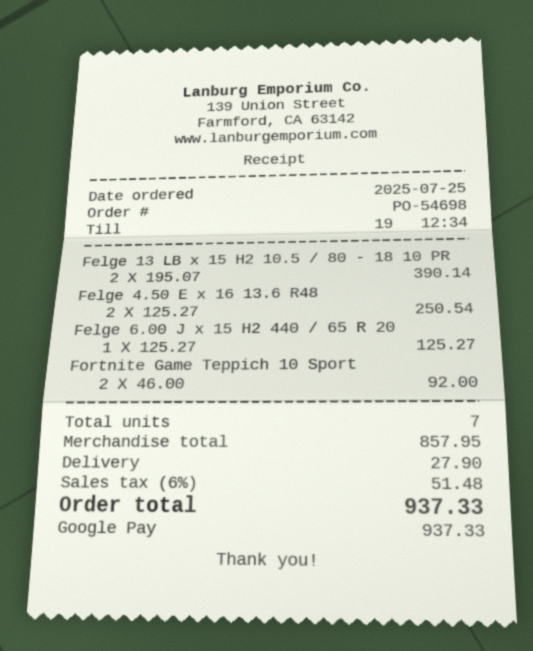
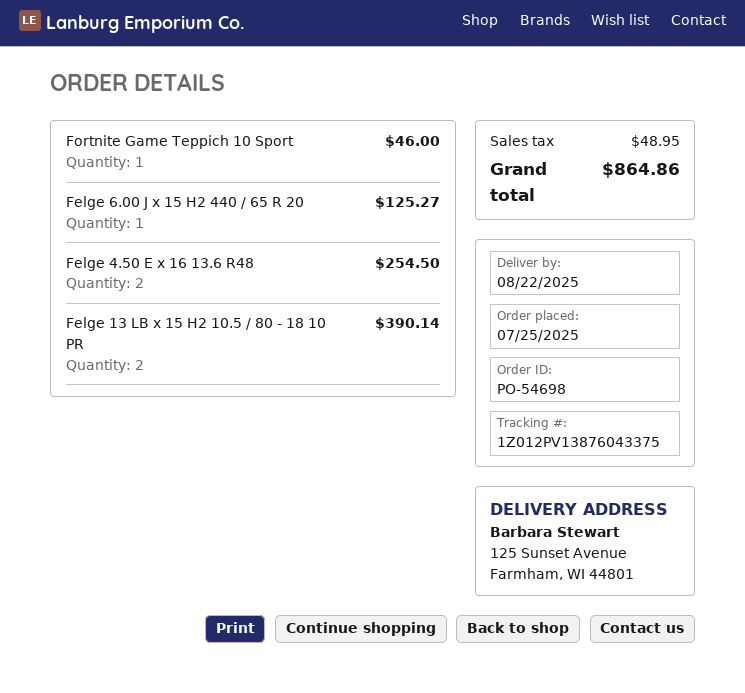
Felge 4.50 E x 16 13.6 R48: 2 for 250.54 -> 2 for 254.50
Fortnite Game Teppich 10 Sport: 2 for 92.00 -> 1 for 46.00
shipping: 27.90 -> none
tax: 51.48 -> 48.95
total: 937.33 -> 864.86

